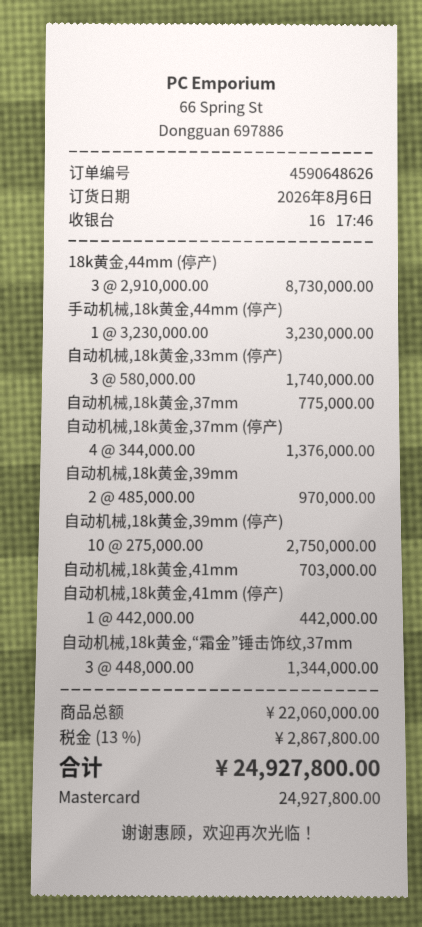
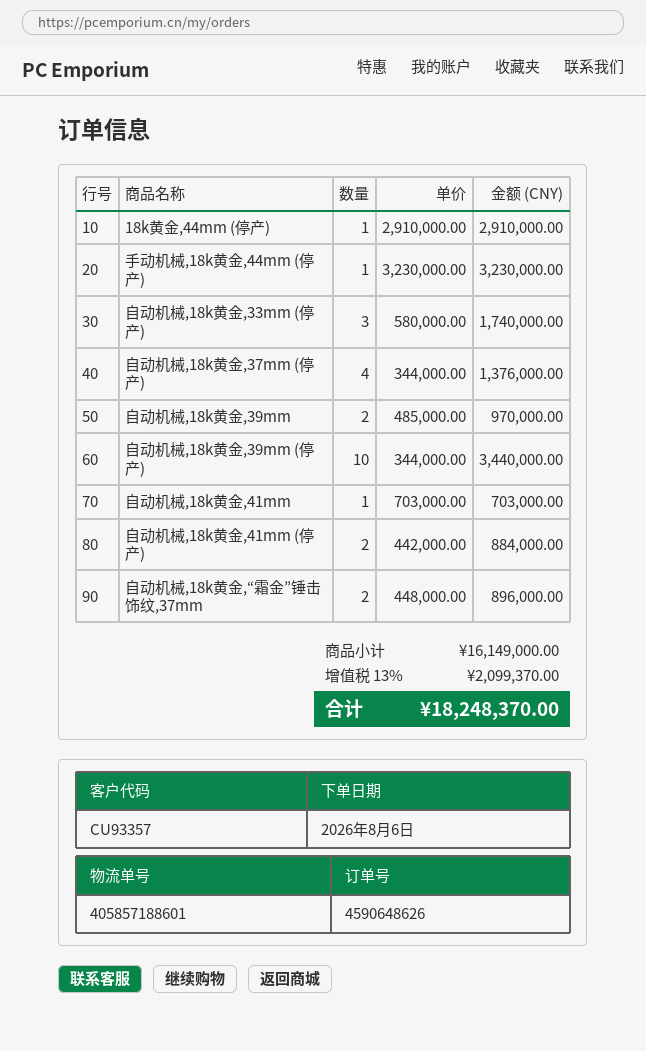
18k黄金,44mm (停产): 3 x 2910000.00 = 8730000.00 -> 1 x 2910000.00 = 2910000.00
自动机械,18k黄金,37mm: 1 x 775000.00 = 775000.00 -> none
自动机械,18k黄金,39mm (停产): 10 x 275000.00 = 2750000.00 -> 10 x 344000.00 = 3440000.00
自动机械,18k黄金,41mm (停产): 1 x 442000.00 = 442000.00 -> 2 x 442000.00 = 884000.00
自动机械,18k黄金,“霜金”锤击饰纹,37mm: 3 x 448000.00 = 1344000.00 -> 2 x 448000.00 = 896000.00
subtotal: 22060000.00 -> 16149000.00
tax: 13% = 2867800.00 -> 13% = 2099370.00
total: 24927800.00 -> 18248370.00

